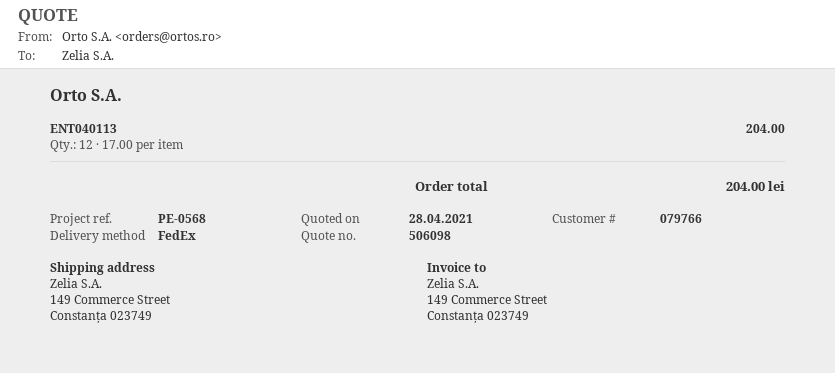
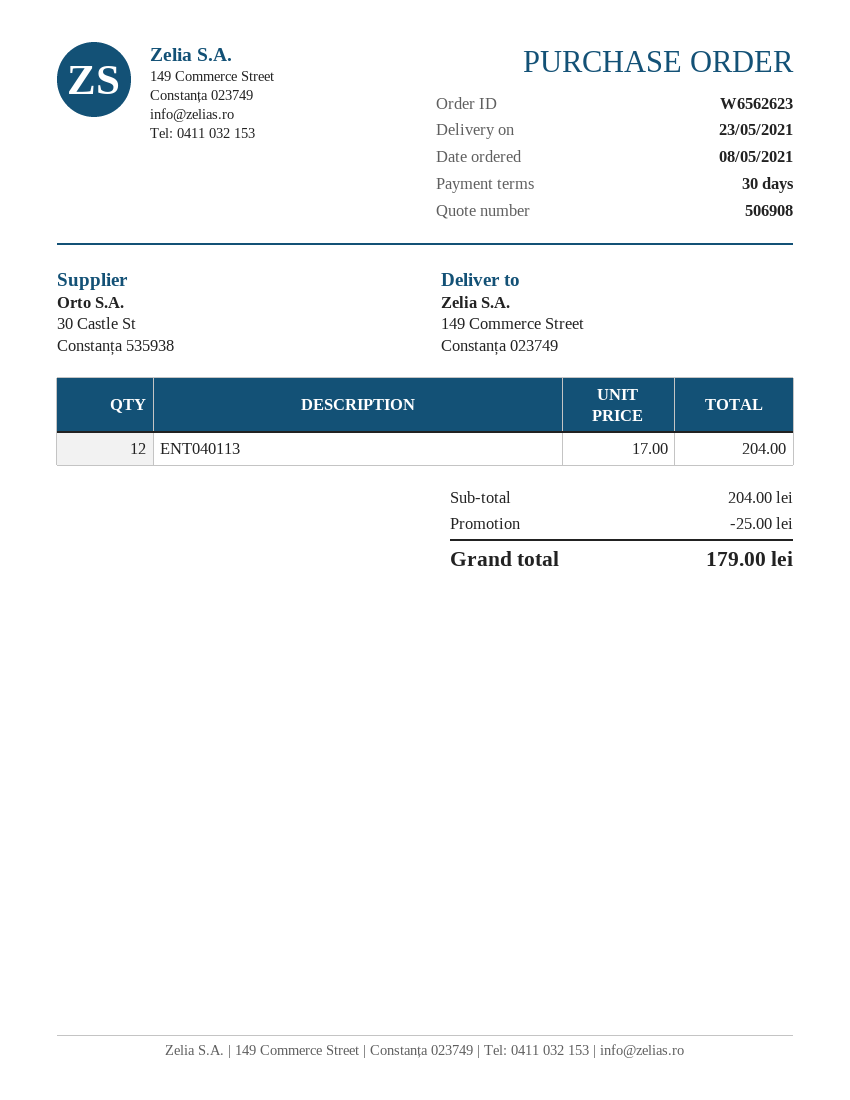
quote number: 506098 -> 506908
discount: none -> 25.00
total: 204.00 -> 179.00

